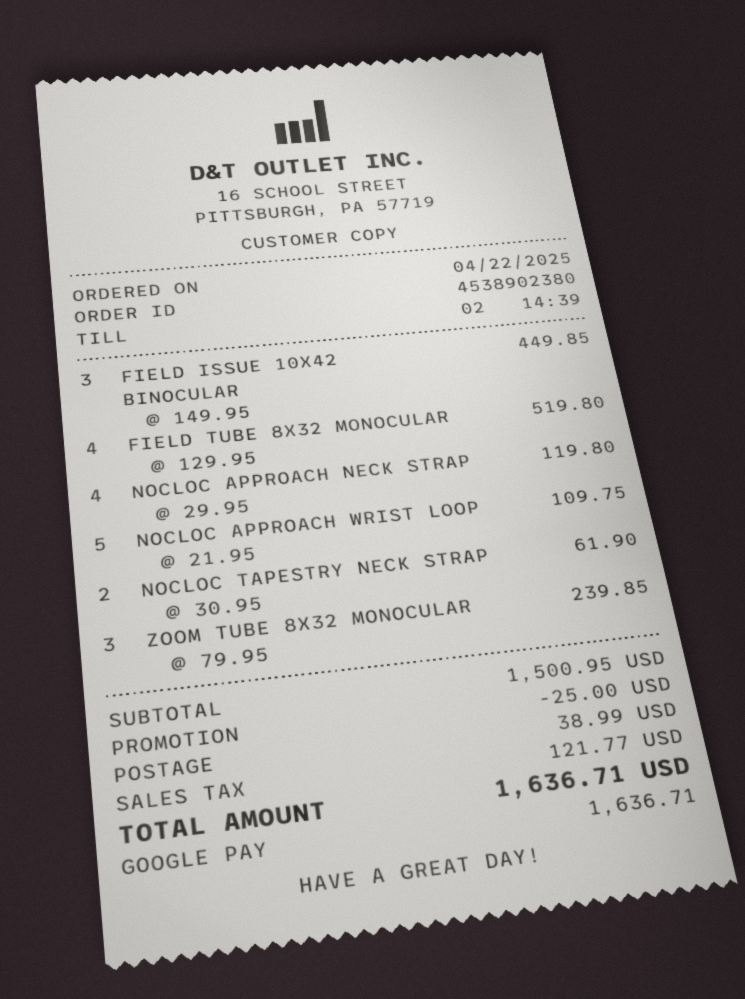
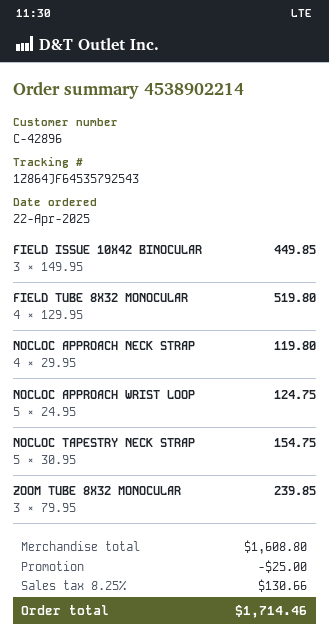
order number: 4538902380 -> 4538902214
NOCLOC APPROACH WRIST LOOP: 5 x 21.95 = 109.75 -> 5 x 24.95 = 124.75
NOCLOC TAPESTRY NECK STRAP: 2 x 30.95 = 61.90 -> 5 x 30.95 = 154.75
subtotal: 1500.95 -> 1608.80
shipping: 38.99 -> none
tax: 121.77 -> 130.66
total: 1636.71 -> 1714.46

